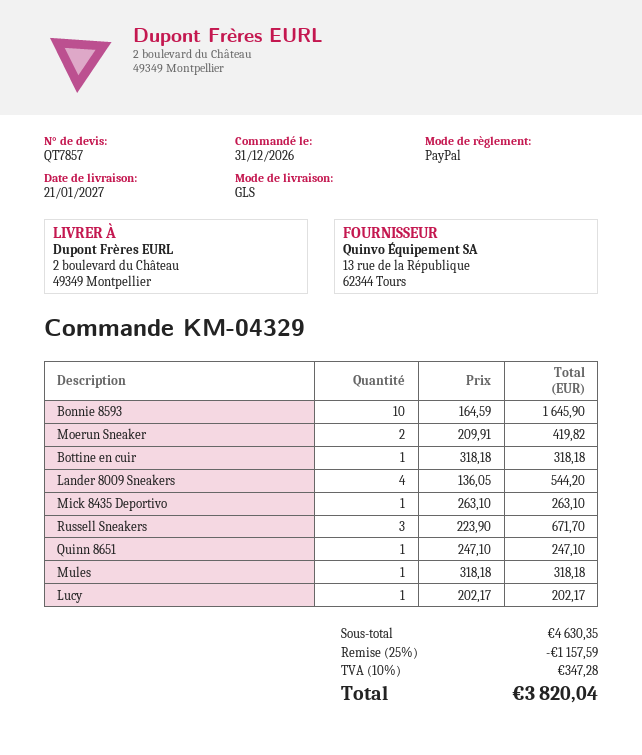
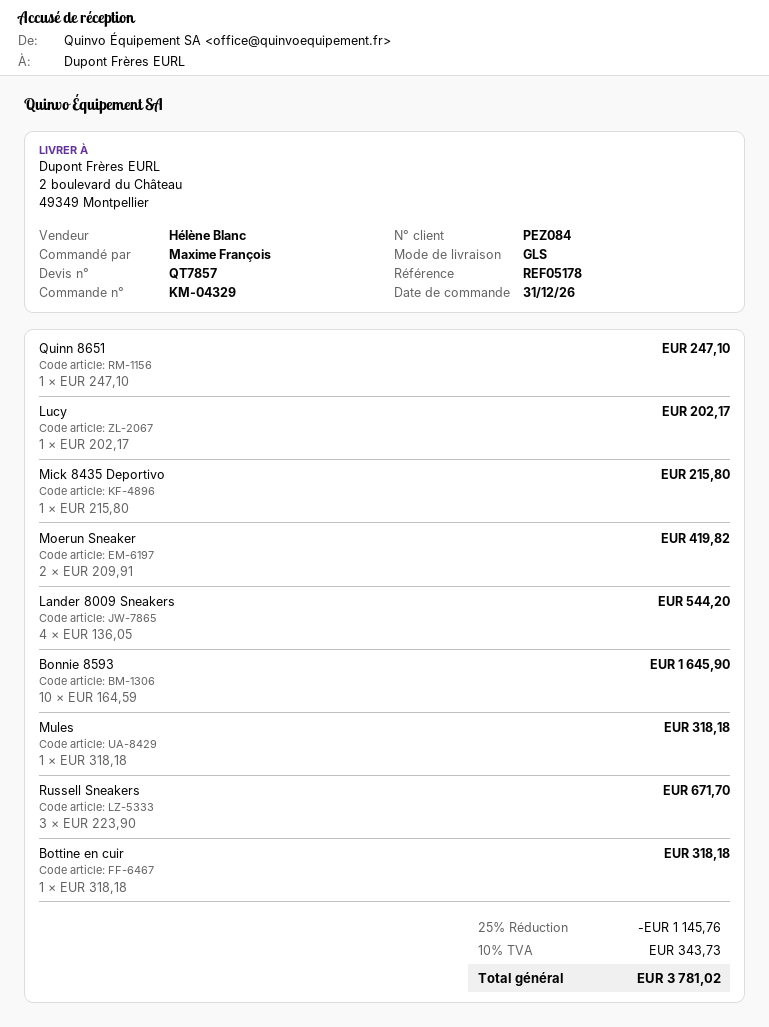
Mick 8435 Deportivo: 1 x 263.10 = 263.10 -> 1 x 215.80 = 215.80
discount: 25% = 1157.59 -> 25% = 1145.76
tax: 10% = 347.28 -> 10% = 343.73
total: 3820.04 -> 3781.02

